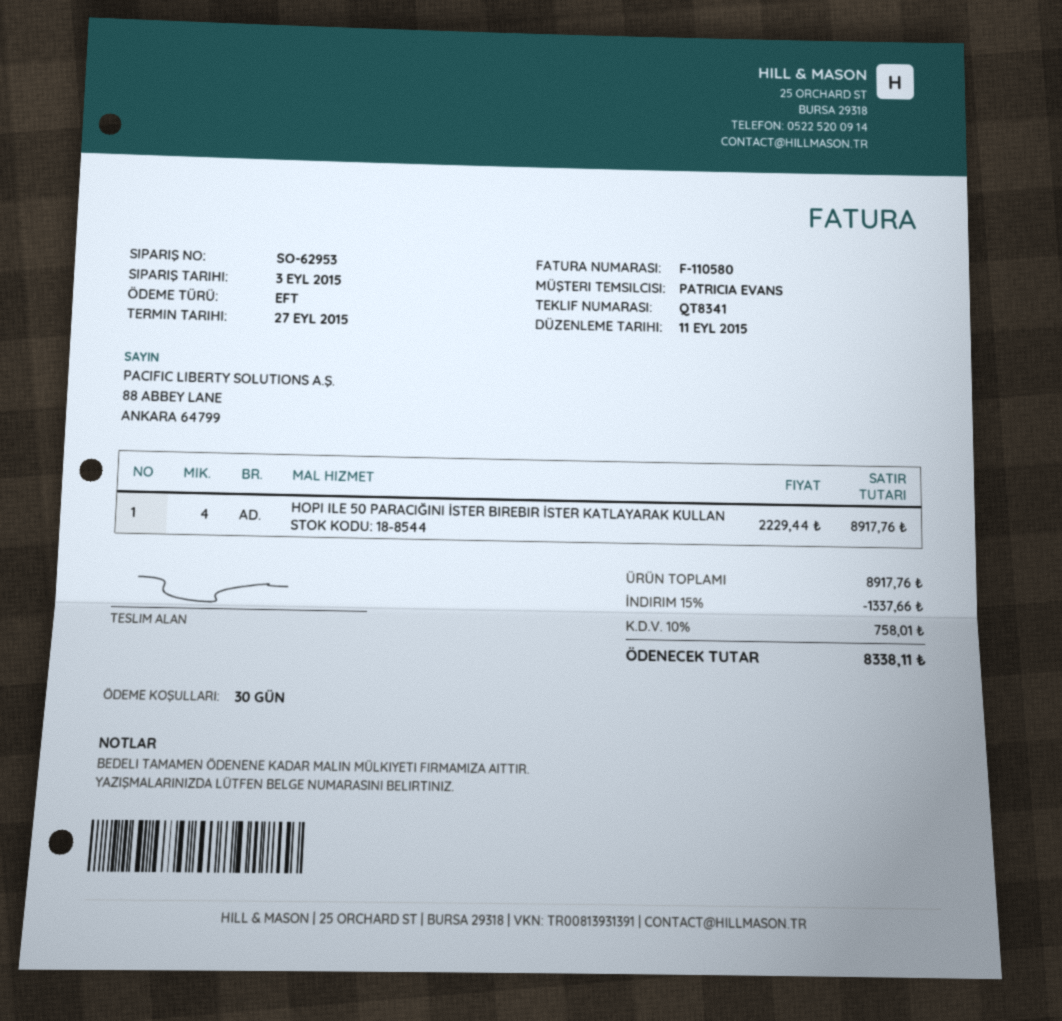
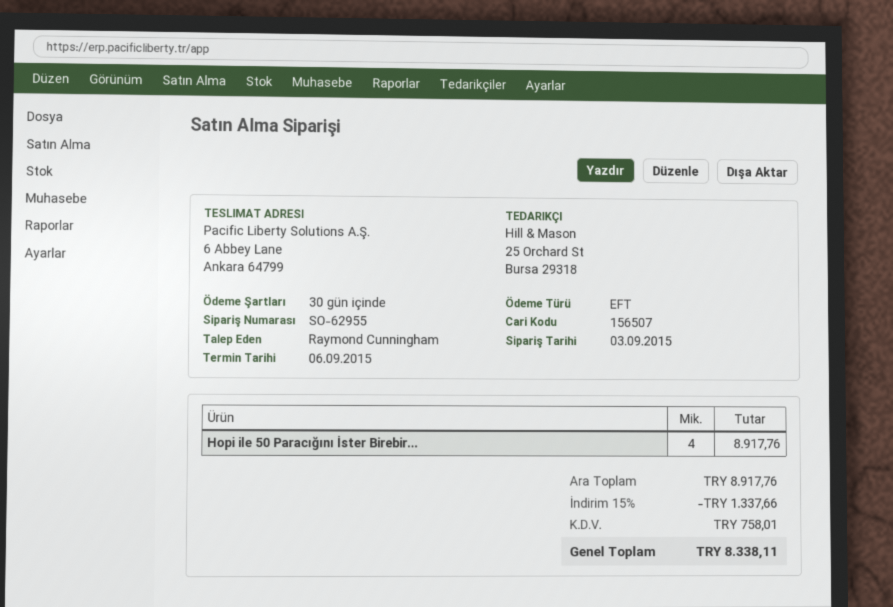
order number: SO-62953 -> SO-62955
delivery date: 2015-09-27 -> 2015-09-06

